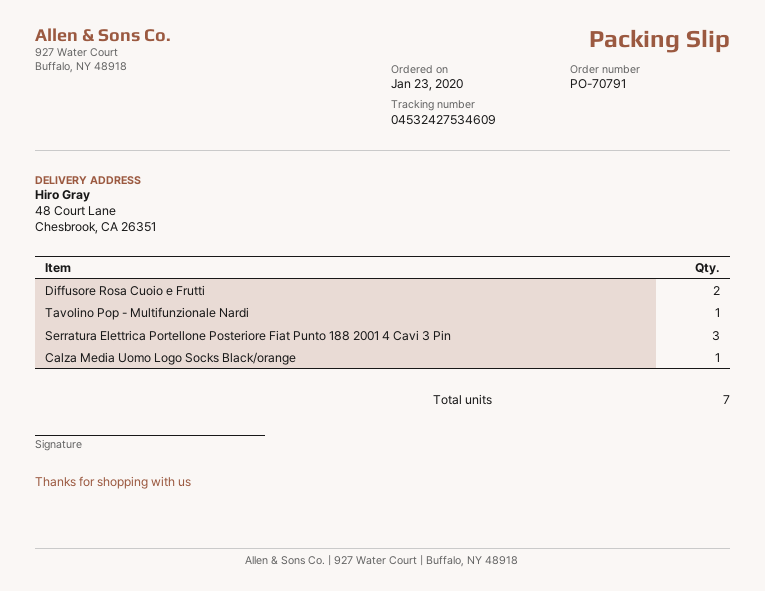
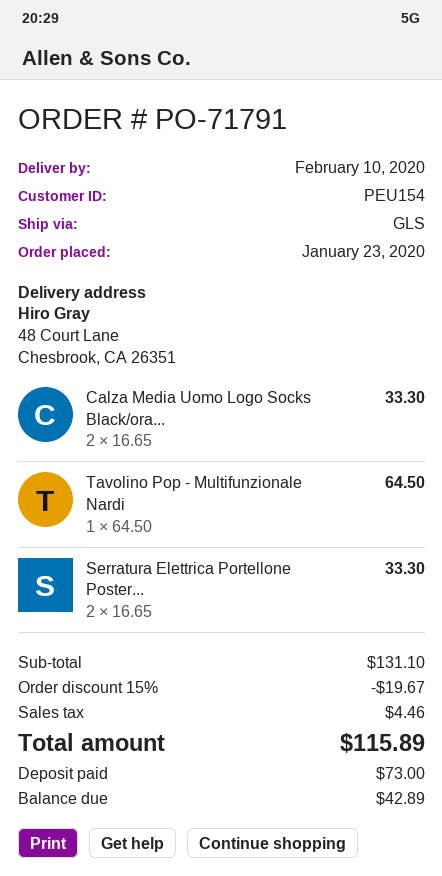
order number: PO-70791 -> PO-71791
Diffusore Rosa Cuoio e Frutti: 2 -> none
Serratura Elettrica Portellone Posteriore Fiat Punto 188 2001 4 Cavi 3 Pin: 3 -> 2
Calza Media Uomo Logo Socks Black/orange: 1 -> 2

